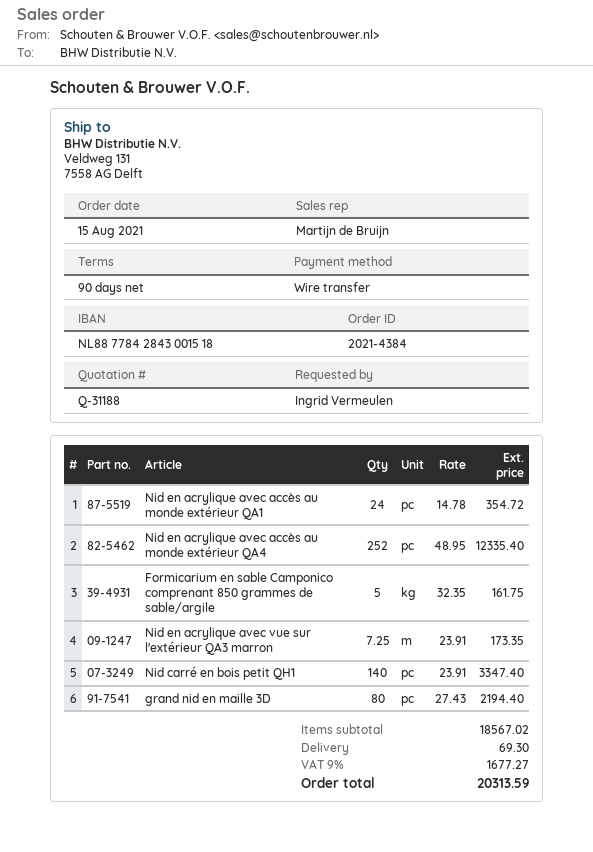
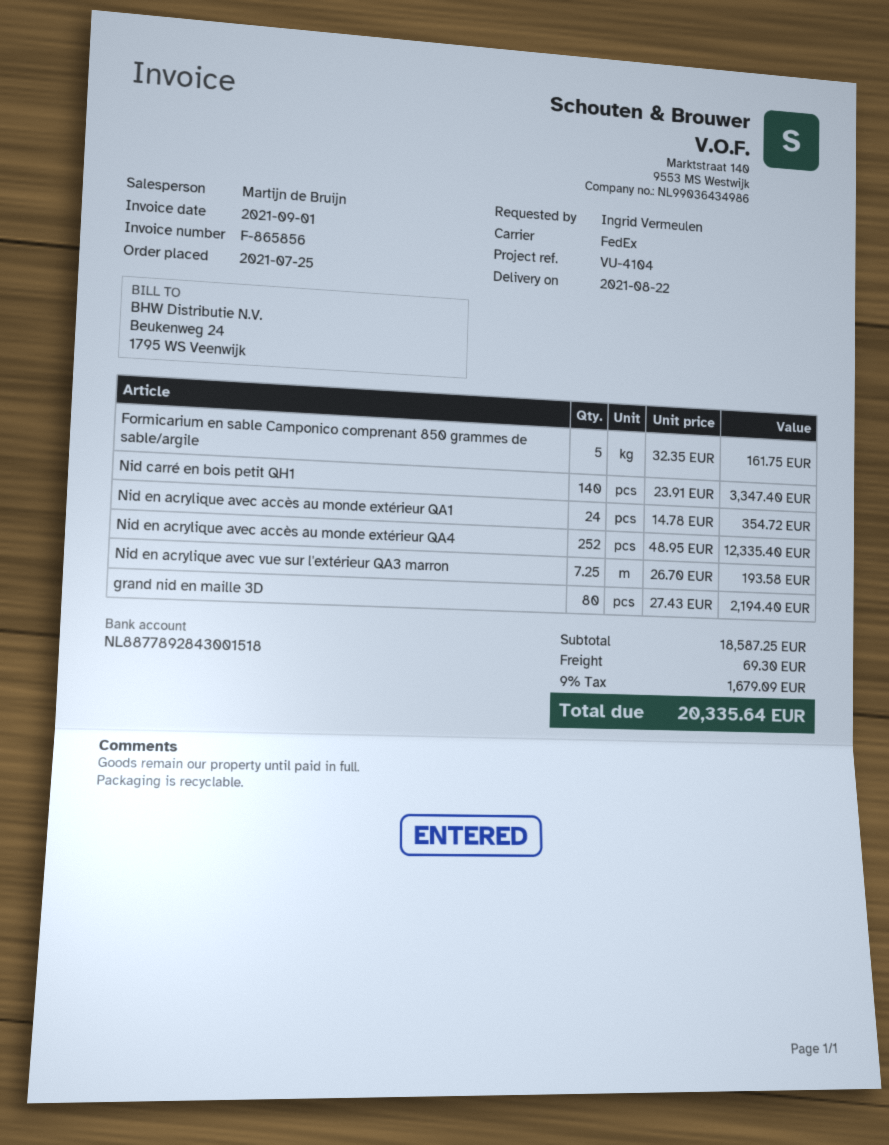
order date: 2021-08-15 -> 2021-07-25
bank account: NL8877842843001518 -> NL8877892843001518
Nid en acrylique avec vue sur l'extérieur QA3 marron: 7.25 x 23.91 = 173.35 -> 7.25 x 26.70 = 193.58
subtotal: 18567.02 -> 18587.25
tax: 9% = 1677.27 -> 9% = 1679.09
total: 20313.59 -> 20335.64

